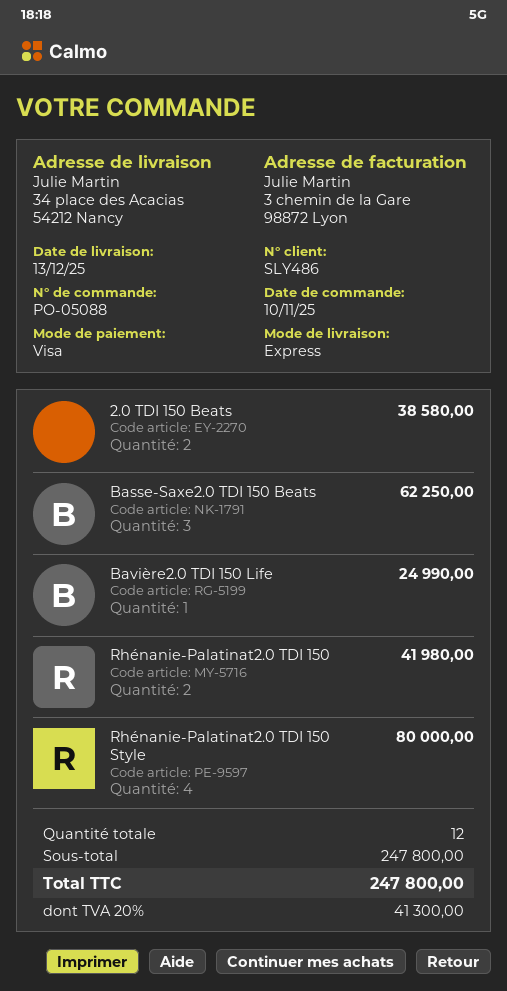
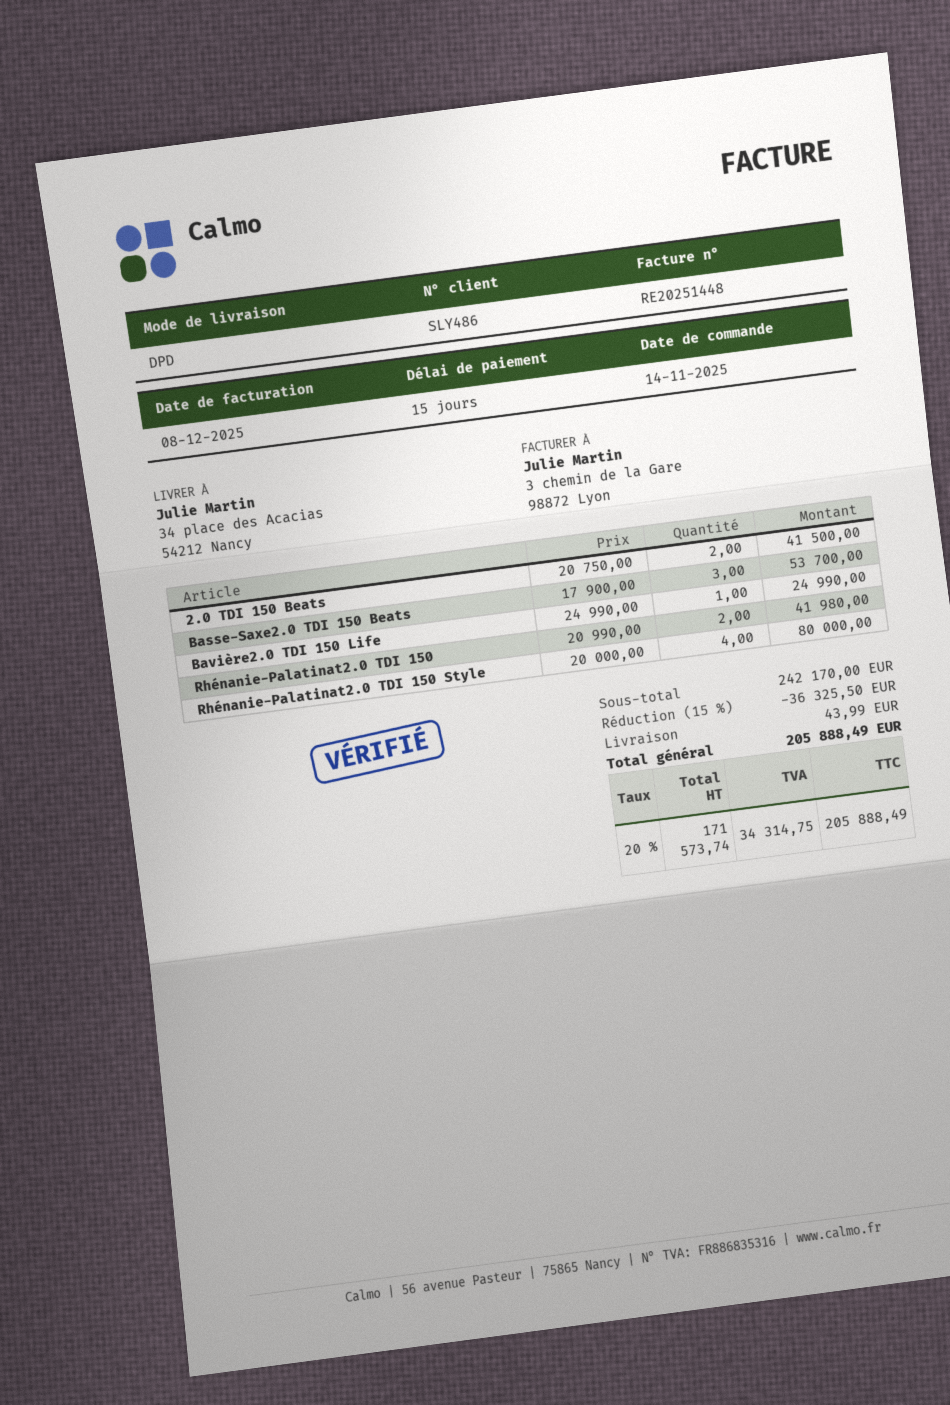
order date: 2025-11-10 -> 2025-11-14
shipping method: express -> DPD
2.0 TDI 150 Beats: 2 for 38580.00 -> 2 for 41500.00
Basse-Saxe2.0 TDI 150 Beats: 3 for 62250.00 -> 3 for 53700.00
subtotal: 247800.00 -> 242170.00
discount: none -> 15% = 36325.50
shipping: none -> 43.99
tax: 20% = 41300.00 -> 20% = 34314.75
total: 247800.00 -> 205888.49

